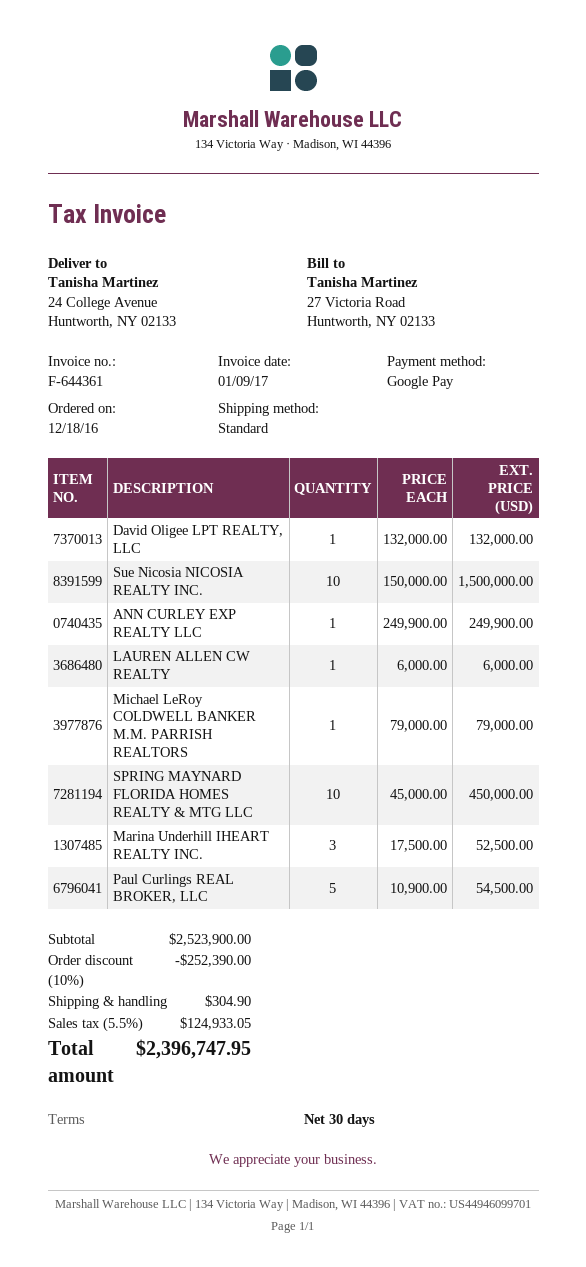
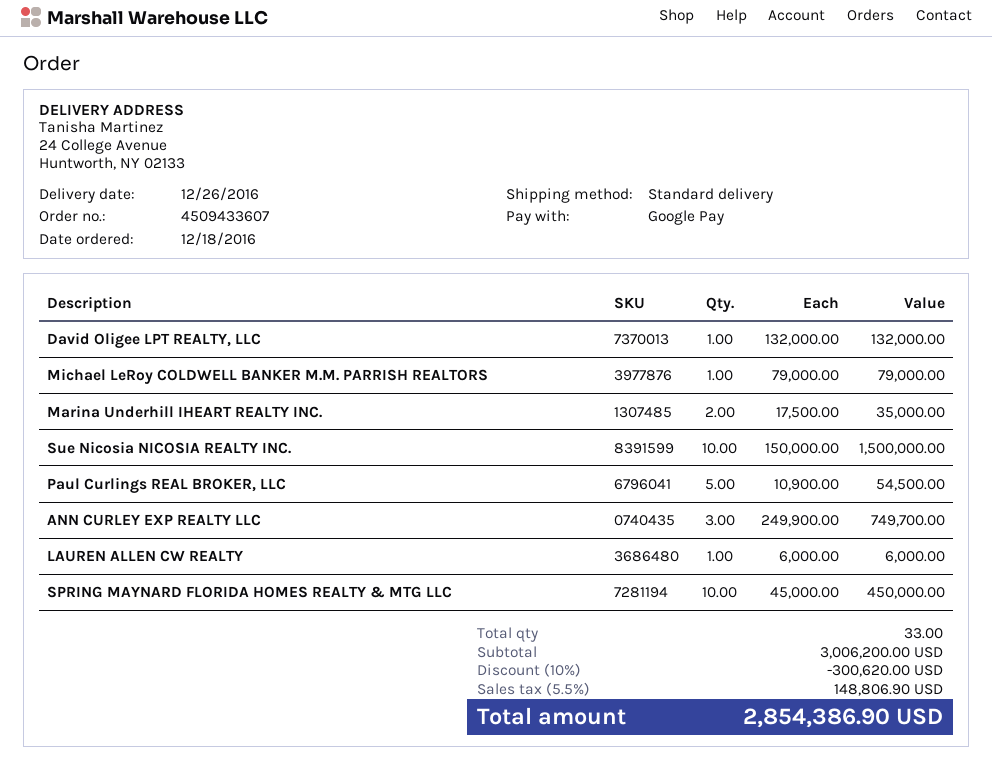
ANN CURLEY EXP REALTY LLC: 1 x 249900.00 = 249900.00 -> 3 x 249900.00 = 749700.00
Marina Underhill IHEART REALTY INC.: 3 x 17500.00 = 52500.00 -> 2 x 17500.00 = 35000.00
subtotal: 2523900.00 -> 3006200.00
discount: 10% = 252390.00 -> 10% = 300620.00
shipping: 304.90 -> none
tax: 5.5% = 124933.05 -> 5.5% = 148806.90
total: 2396747.95 -> 2854386.90

